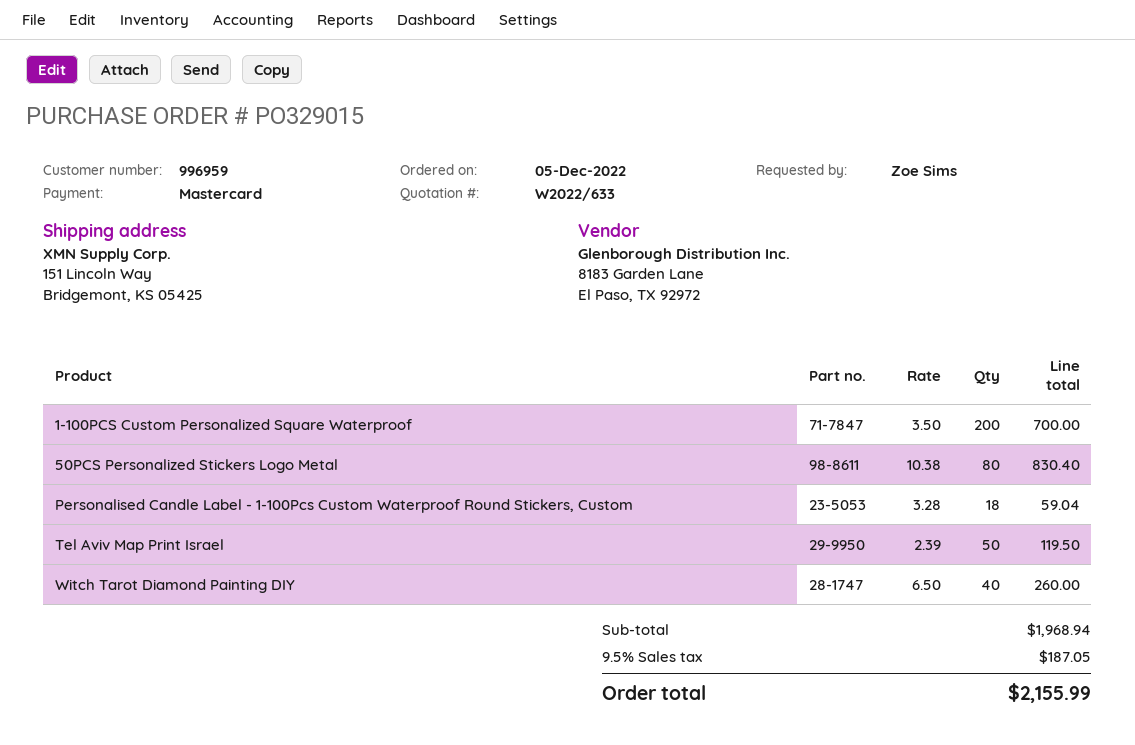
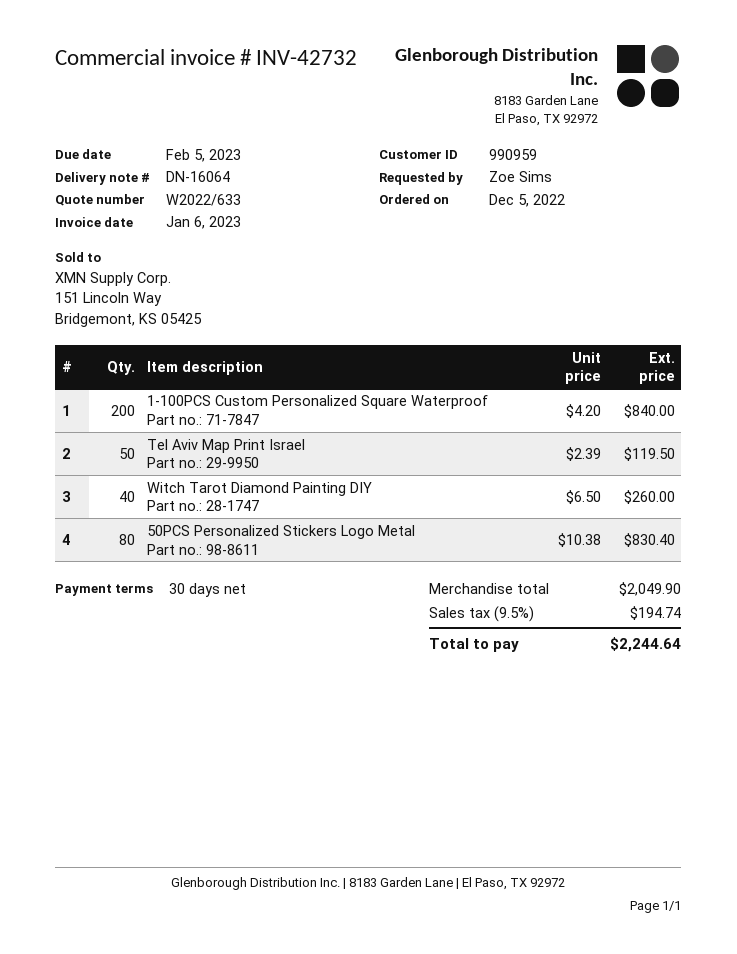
customer number: 996959 -> 990959
1-100PCS Custom Personalized Square Waterproof: 200 x 3.50 = 700.00 -> 200 x 4.20 = 840.00
Personalised Candle Label - 1-100Pcs Custom Waterproof Round Stickers, Custom: 18 x 3.28 = 59.04 -> none
subtotal: 1968.94 -> 2049.90
tax: 9.5% = 187.05 -> 9.5% = 194.74
total: 2155.99 -> 2244.64

